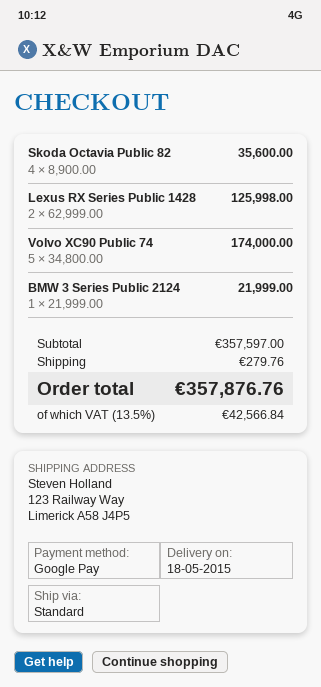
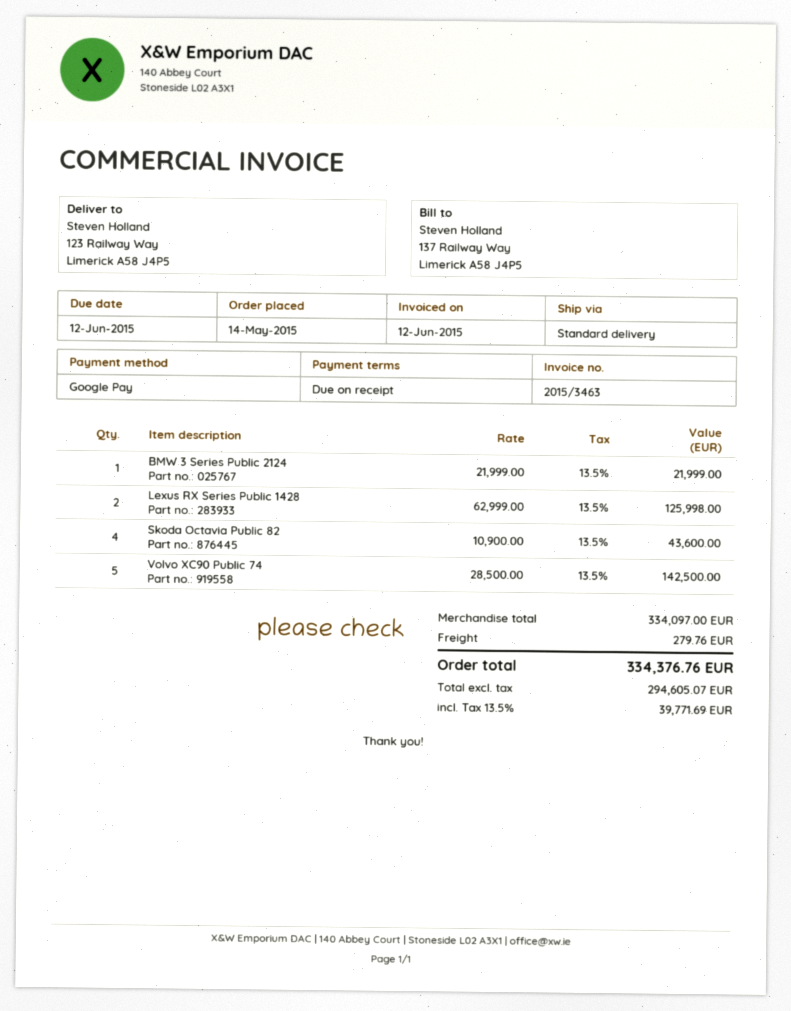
Skoda Octavia Public 82: 4 x 8900.00 = 35600.00 -> 4 x 10900.00 = 43600.00
Volvo XC90 Public 74: 5 x 34800.00 = 174000.00 -> 5 x 28500.00 = 142500.00
subtotal: 357597.00 -> 334097.00
tax: 13.5% = 42566.84 -> 13.5% = 39771.69
total: 357876.76 -> 334376.76

